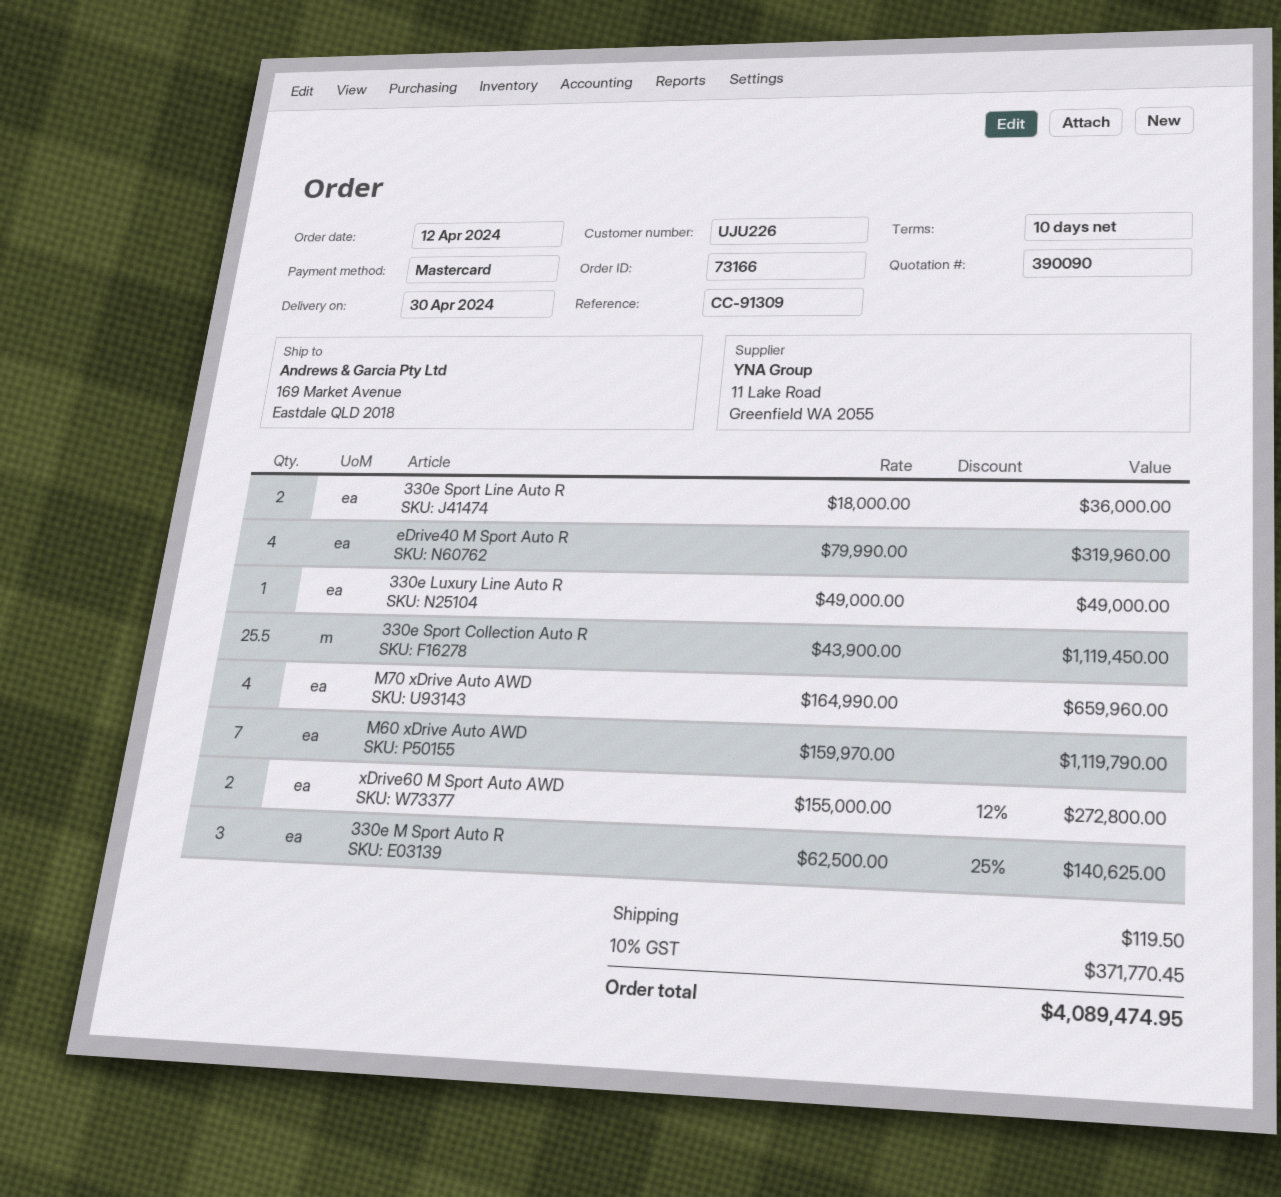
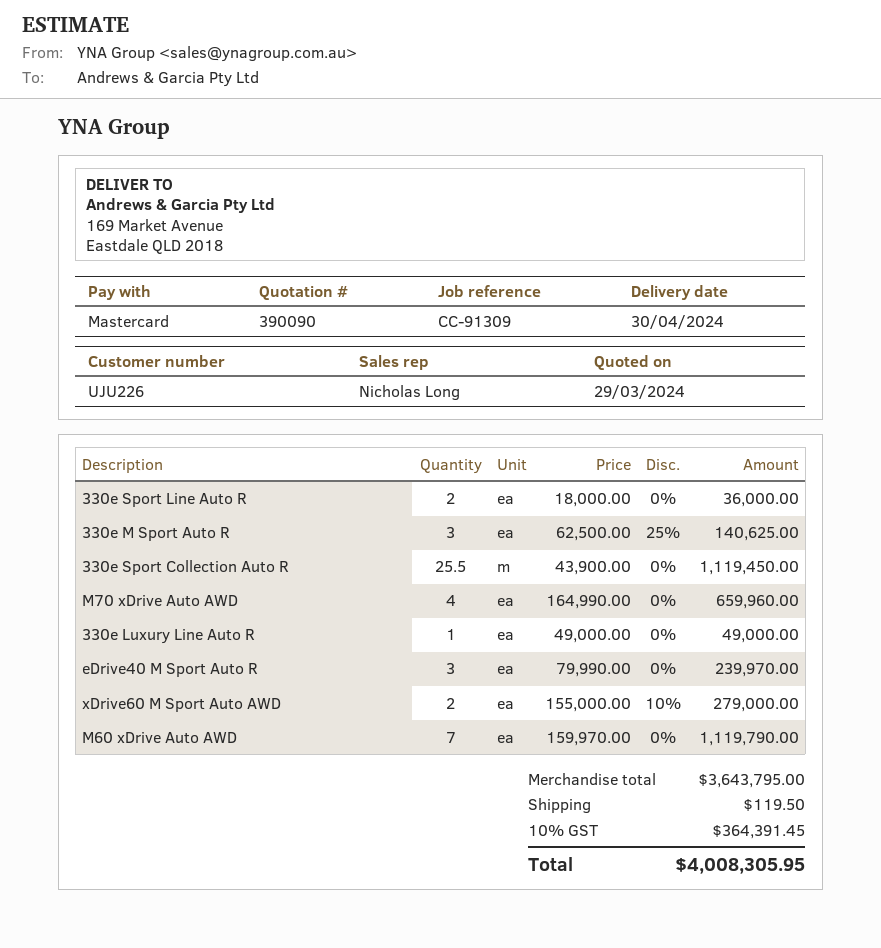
eDrive40 M Sport Auto R: 4 x 79990.00 = 319960.00 -> 3 x 79990.00 = 239970.00
xDrive60 M Sport Auto AWD: 2 x 155000.00 - 12% = 272800.00 -> 2 x 155000.00 - 10% = 279000.00
tax: 10% = 371770.45 -> 10% = 364391.45
total: 4089474.95 -> 4008305.95

